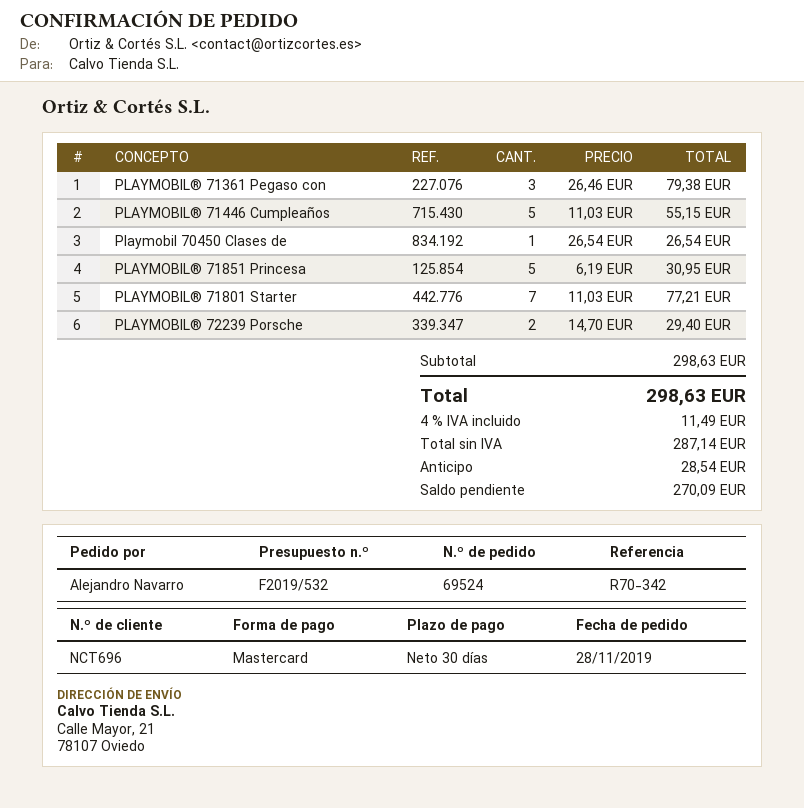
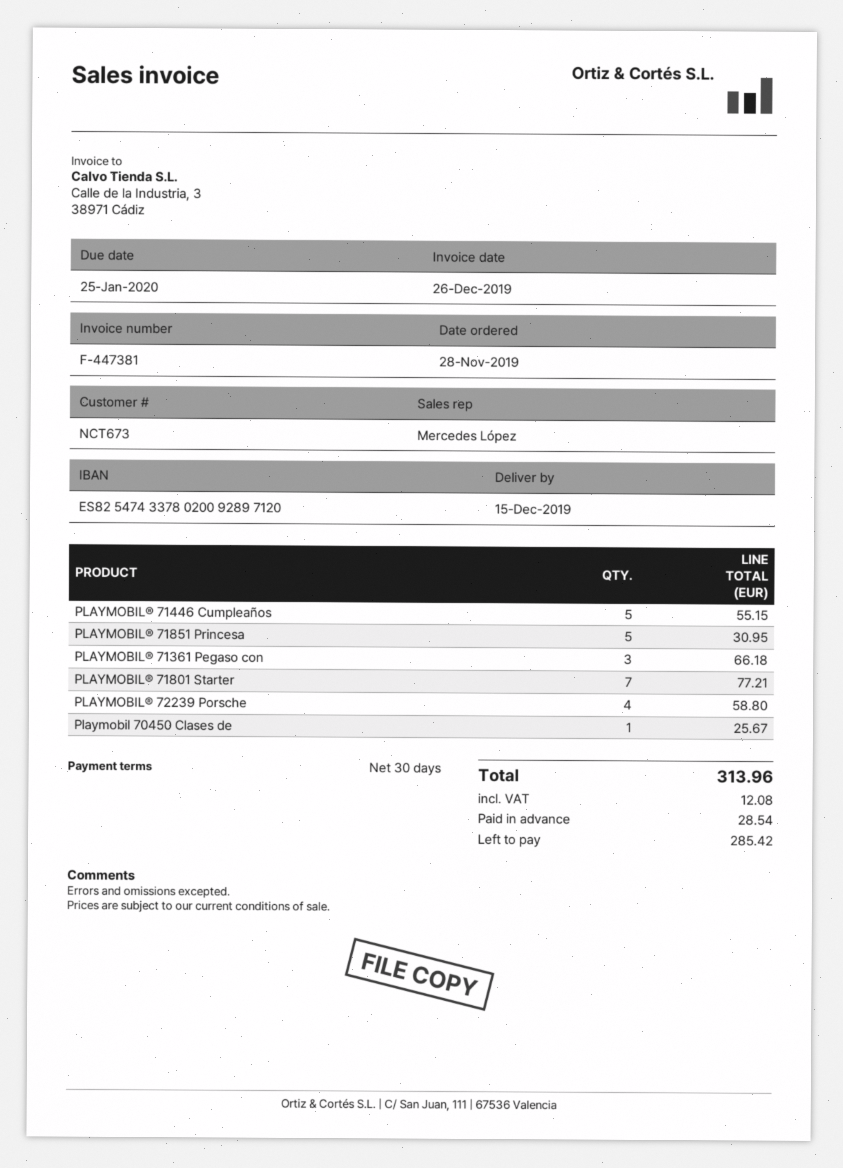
customer number: NCT696 -> NCT673
PLAYMOBIL® 71361 Pegaso con: 3 for 79.38 -> 3 for 66.18
Playmobil 70450 Clases de: 1 for 26.54 -> 1 for 25.67
PLAYMOBIL® 72239 Porsche: 2 for 29.40 -> 4 for 58.80
tax: 11.49 -> 12.08
total: 298.63 -> 313.96
balance: 270.09 -> 285.42

